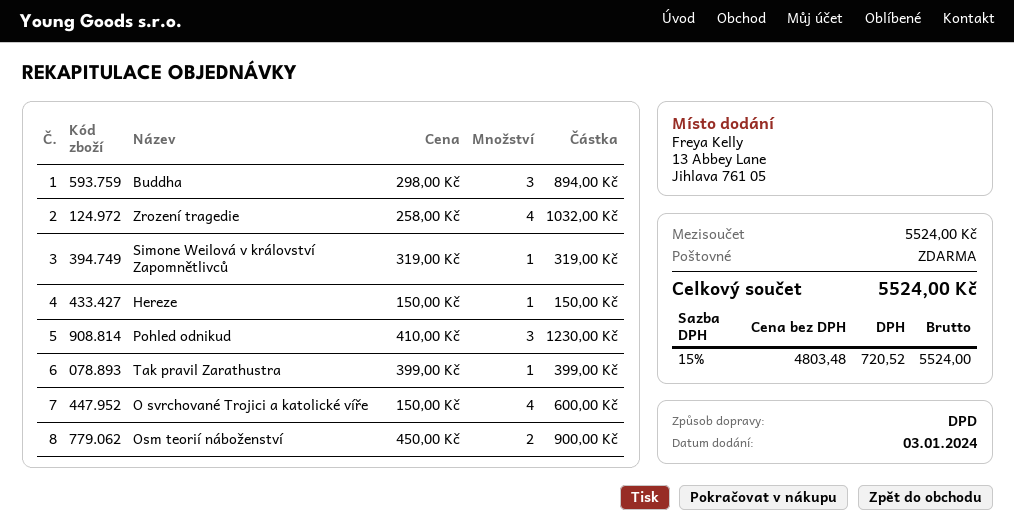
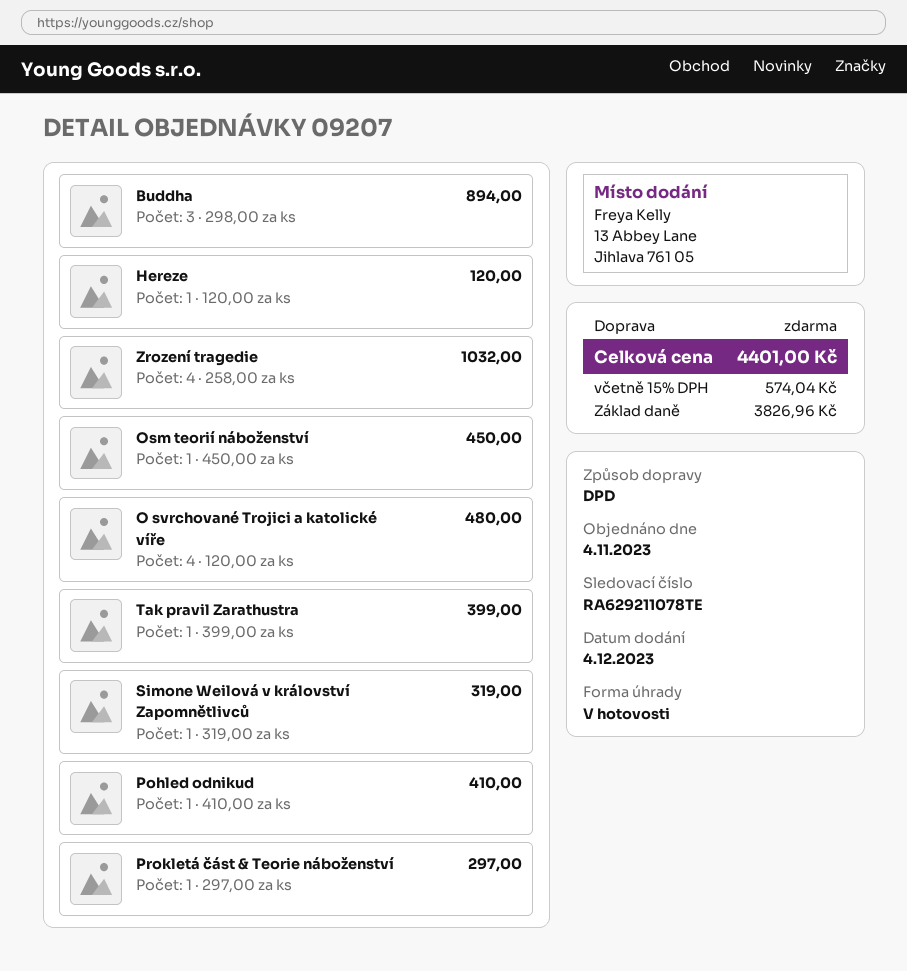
delivery date: 2024-01-03 -> 2023-12-04
Hereze: 1 x 150.00 = 150.00 -> 1 x 120.00 = 120.00
Pohled odnikud: 3 x 410.00 = 1230.00 -> 1 x 410.00 = 410.00
O svrchované Trojici a katolické víře: 4 x 150.00 = 600.00 -> 4 x 120.00 = 480.00
Osm teorií náboženství: 2 x 450.00 = 900.00 -> 1 x 450.00 = 450.00
Prokletá část & Teorie náboženství: none -> 1 x 297.00 = 297.00
net: 4803.48 -> 3826.96
tax: 15% = 720.52 -> 15% = 574.04
total: 5524.00 -> 4401.00

